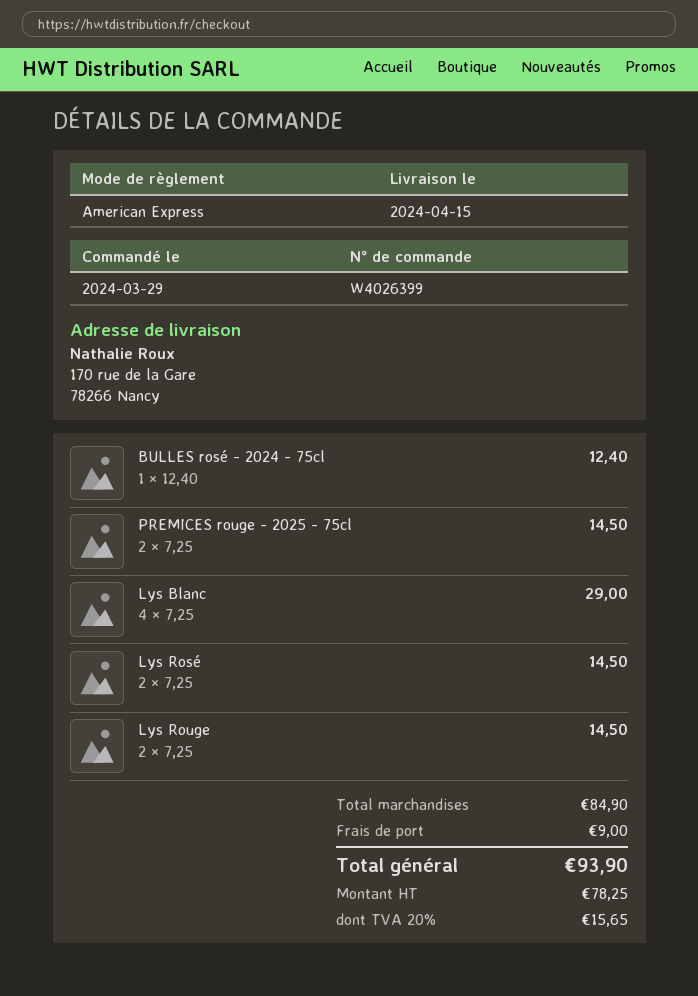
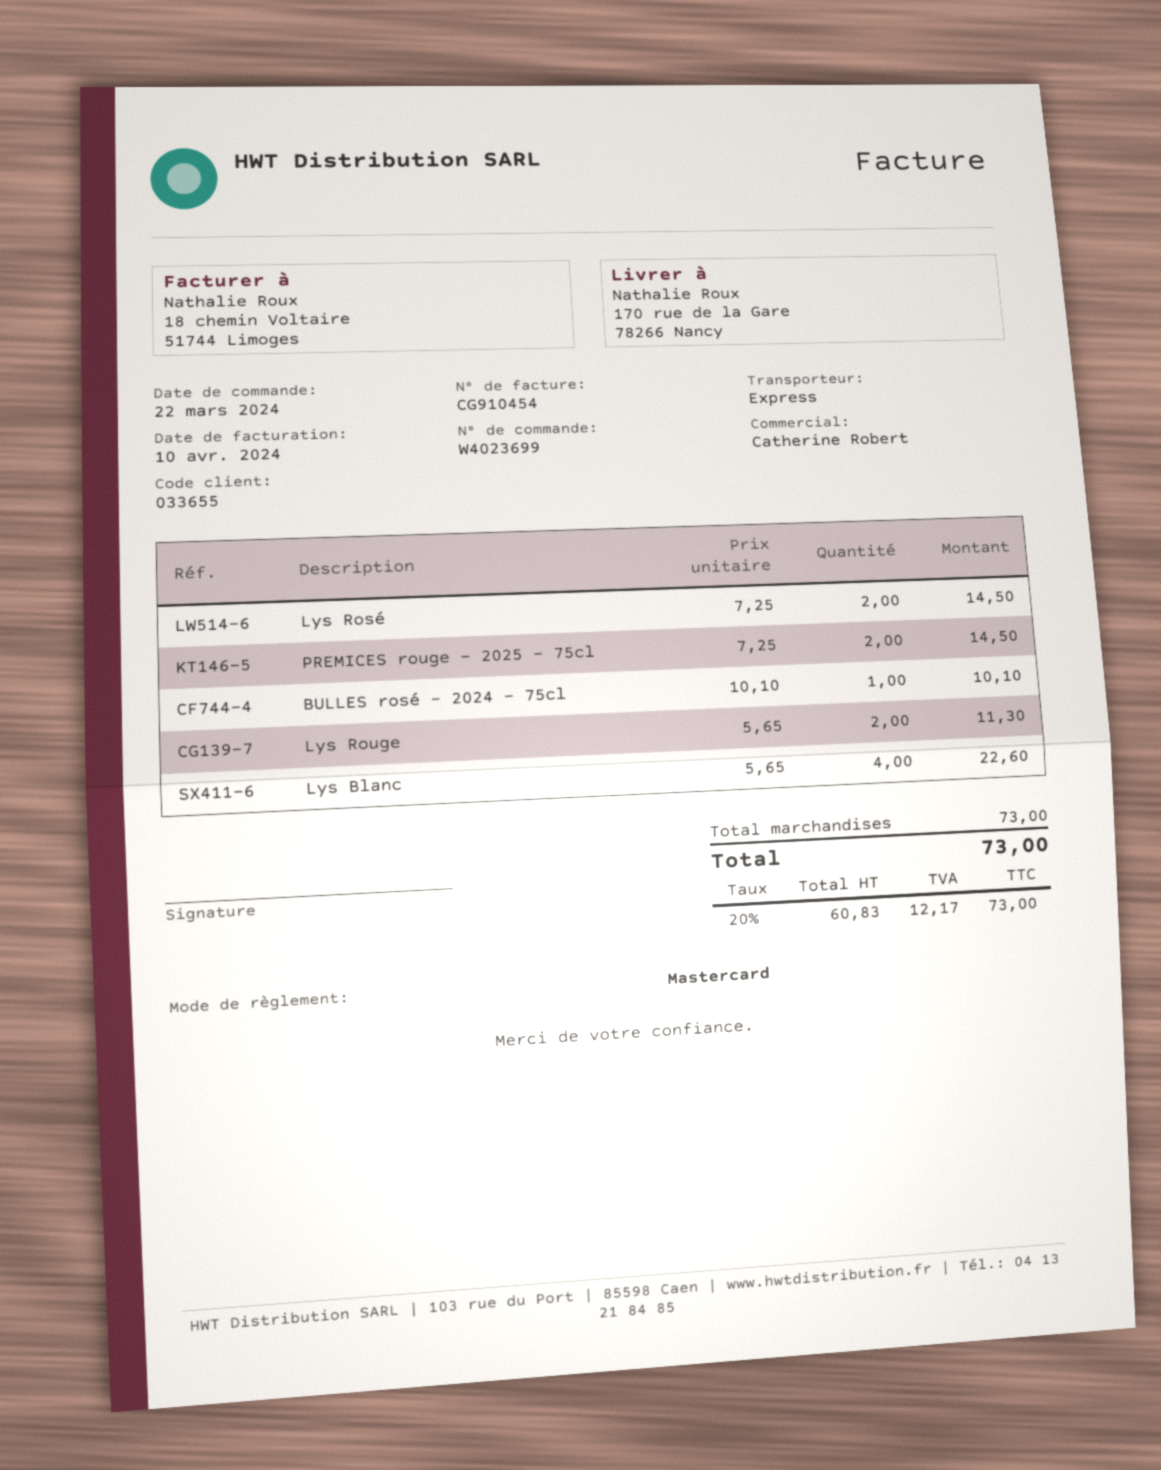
order number: W4026399 -> W4023699
order date: 2024-03-29 -> 2024-03-22
payment method: American Express -> Mastercard
BULLES rosé - 2024 - 75cl: 1 x 12.40 = 12.40 -> 1 x 10.10 = 10.10
Lys Blanc: 4 x 7.25 = 29.00 -> 4 x 5.65 = 22.60
Lys Rouge: 2 x 7.25 = 14.50 -> 2 x 5.65 = 11.30
subtotal: 84.90 -> 73.00
shipping: 9.00 -> none
net: 78.25 -> 60.83
tax: 20% = 15.65 -> 20% = 12.17
total: 93.90 -> 73.00

